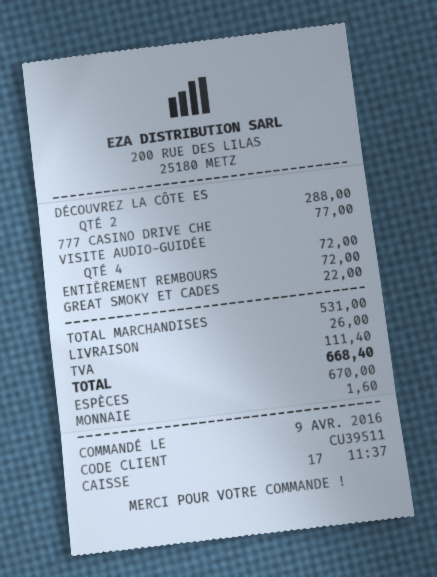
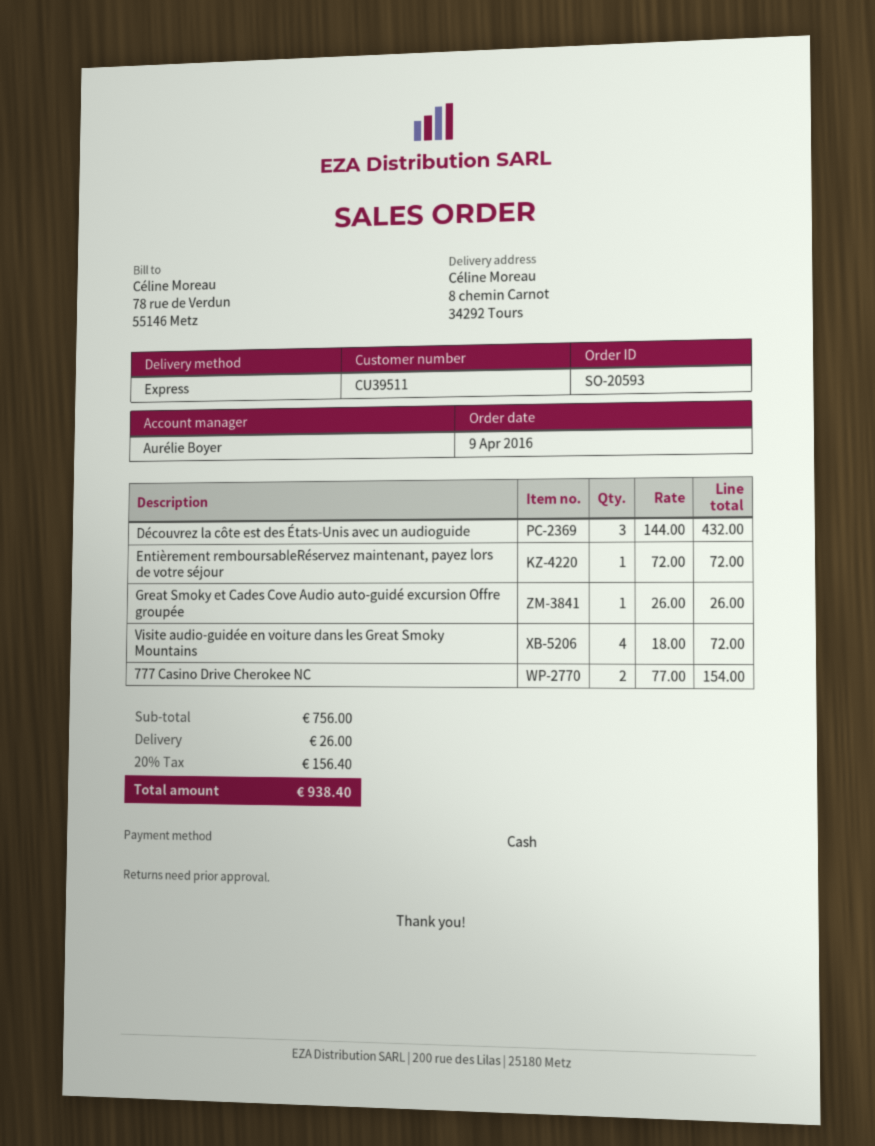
DÉCOUVREZ LA CÔTE ES: 2 for 288.00 -> 3 for 432.00
777 CASINO DRIVE CHE: 1 for 77.00 -> 2 for 154.00
GREAT SMOKY ET CADES: 1 for 22.00 -> 1 for 26.00
subtotal: 531.00 -> 756.00
tax: 111.40 -> 156.40
total: 668.40 -> 938.40

